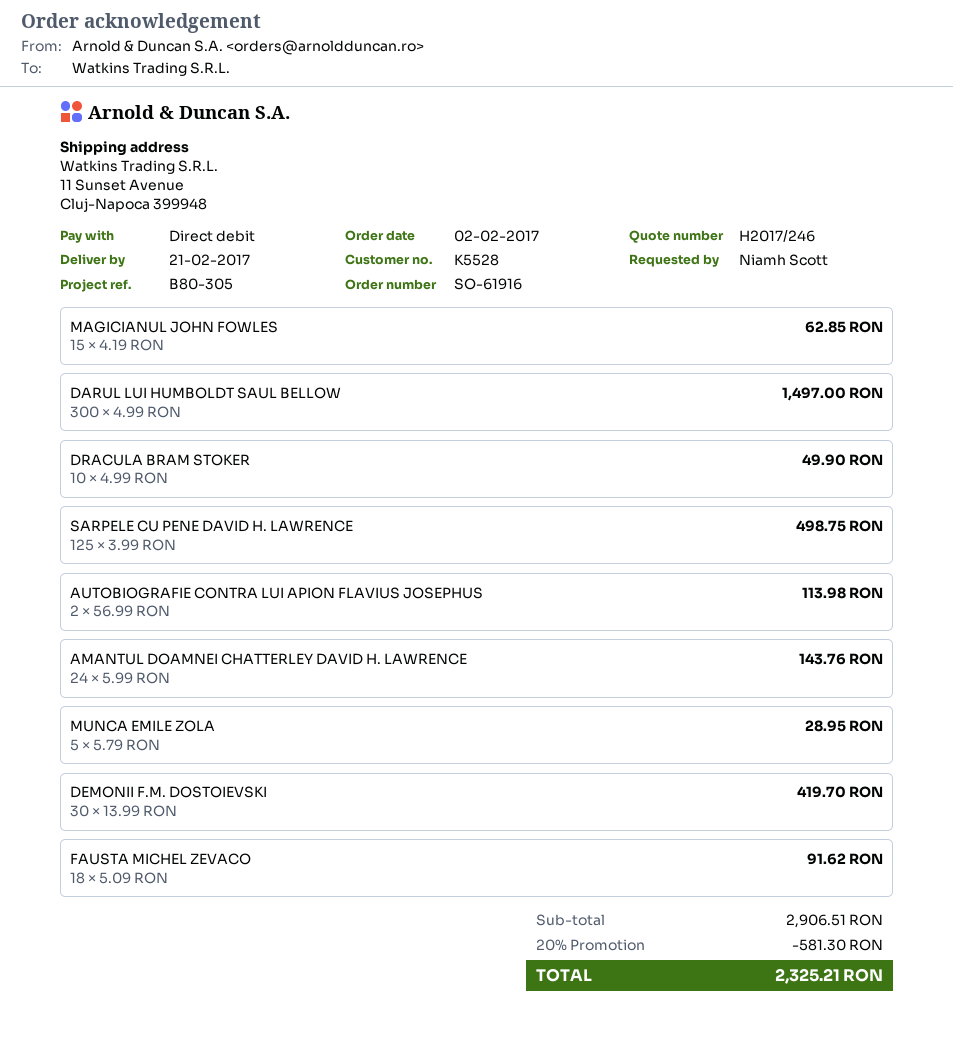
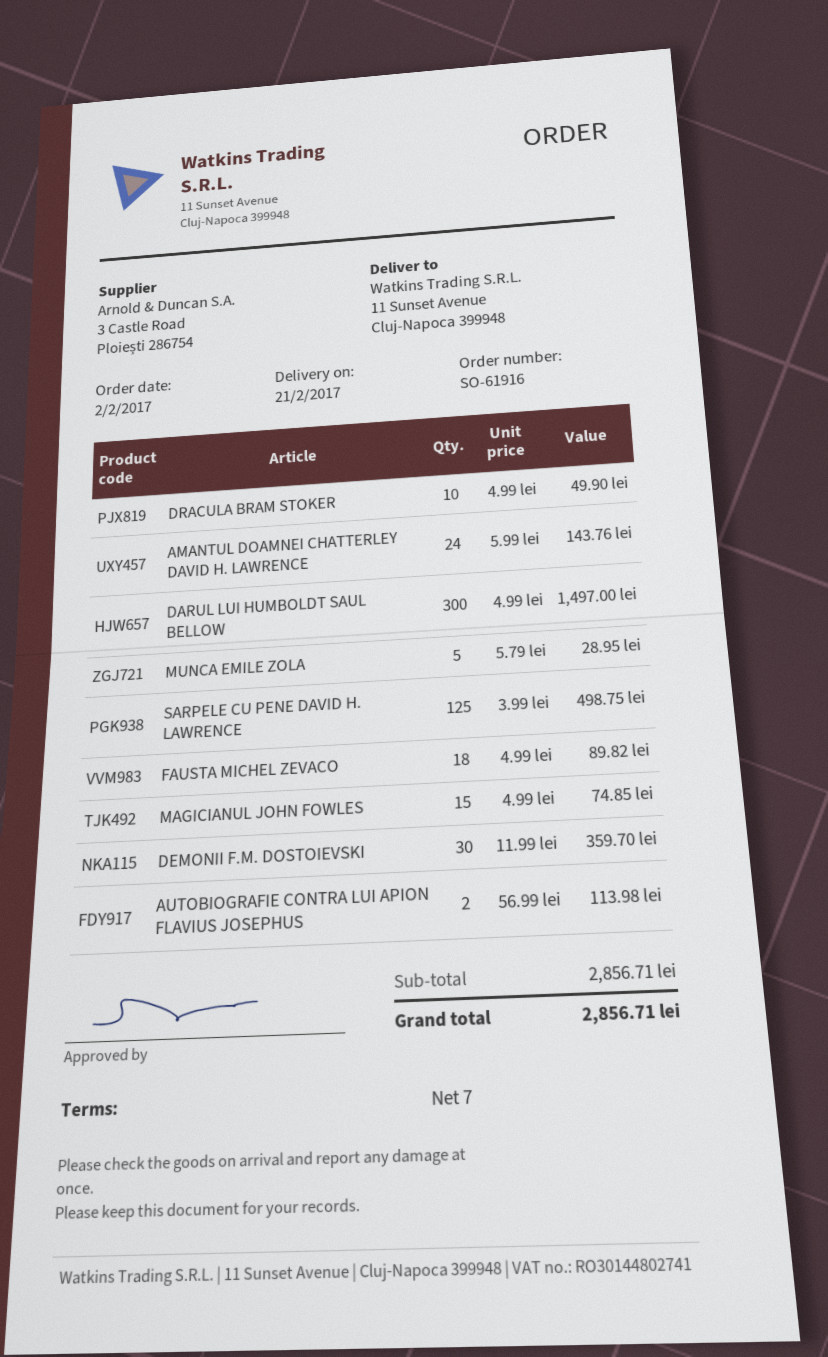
MAGICIANUL JOHN FOWLES: 15 x 4.19 = 62.85 -> 15 x 4.99 = 74.85
DEMONII F.M. DOSTOIEVSKI: 30 x 13.99 = 419.70 -> 30 x 11.99 = 359.70
FAUSTA MICHEL ZEVACO: 18 x 5.09 = 91.62 -> 18 x 4.99 = 89.82
subtotal: 2906.51 -> 2856.71
discount: 20% = 581.30 -> none
total: 2325.21 -> 2856.71

